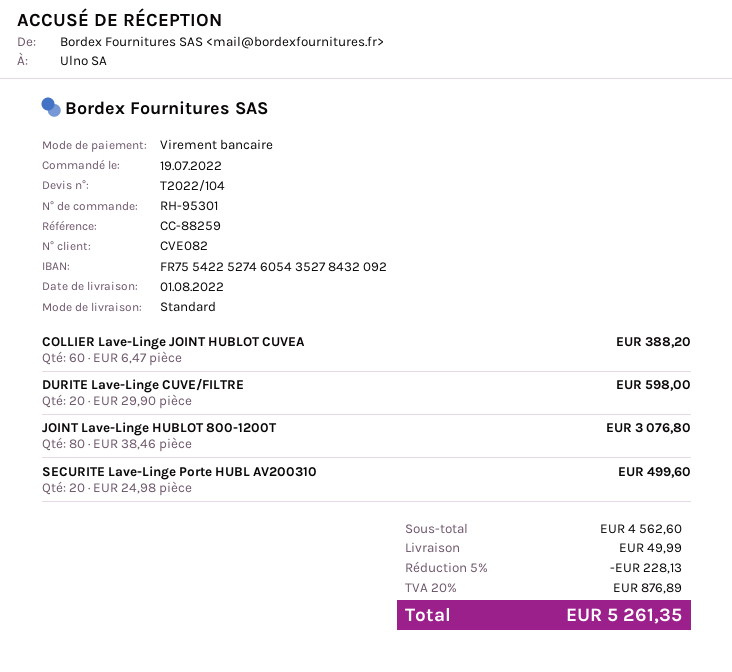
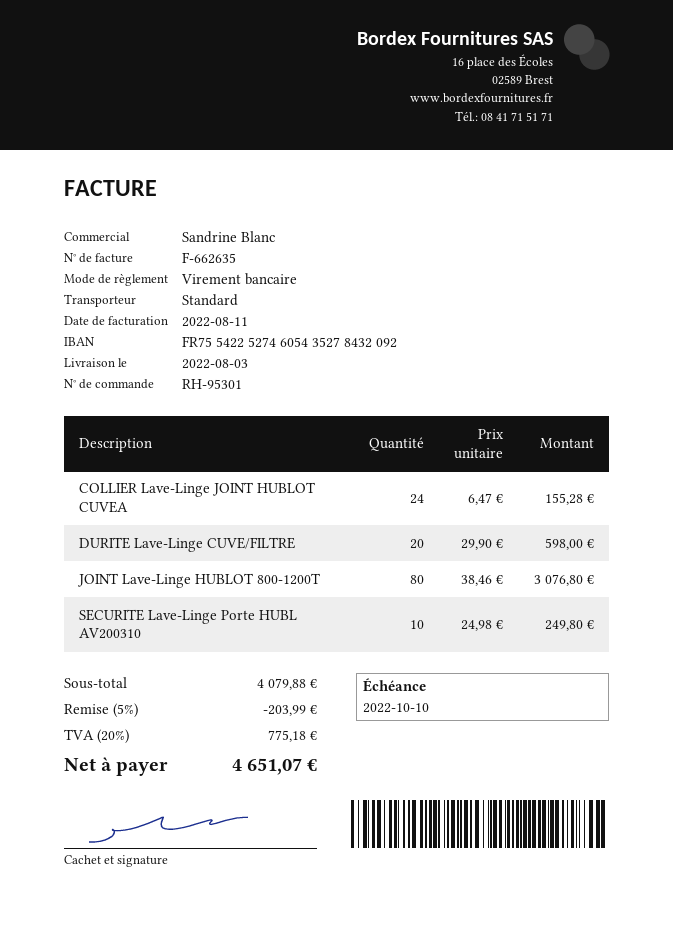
delivery date: 2022-08-01 -> 2022-08-03
COLLIER Lave-Linge JOINT HUBLOT CUVEA: 60 x 6.47 = 388.20 -> 24 x 6.47 = 155.28
SECURITE Lave-Linge Porte HUBL AV200310: 20 x 24.98 = 499.60 -> 10 x 24.98 = 249.80
subtotal: 4562.60 -> 4079.88
discount: 5% = 228.13 -> 5% = 203.99
shipping: 49.99 -> none
tax: 20% = 876.89 -> 20% = 775.18
total: 5261.35 -> 4651.07

